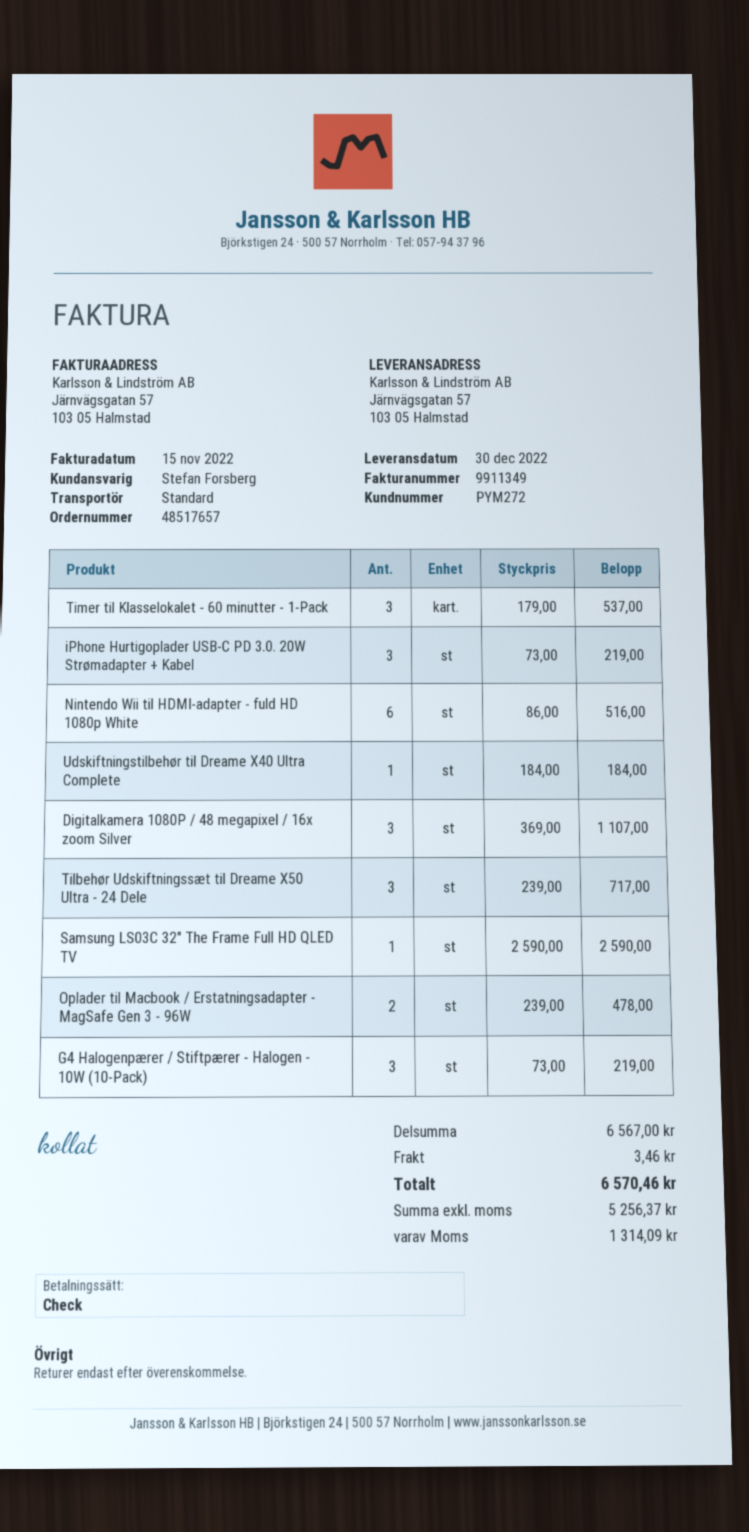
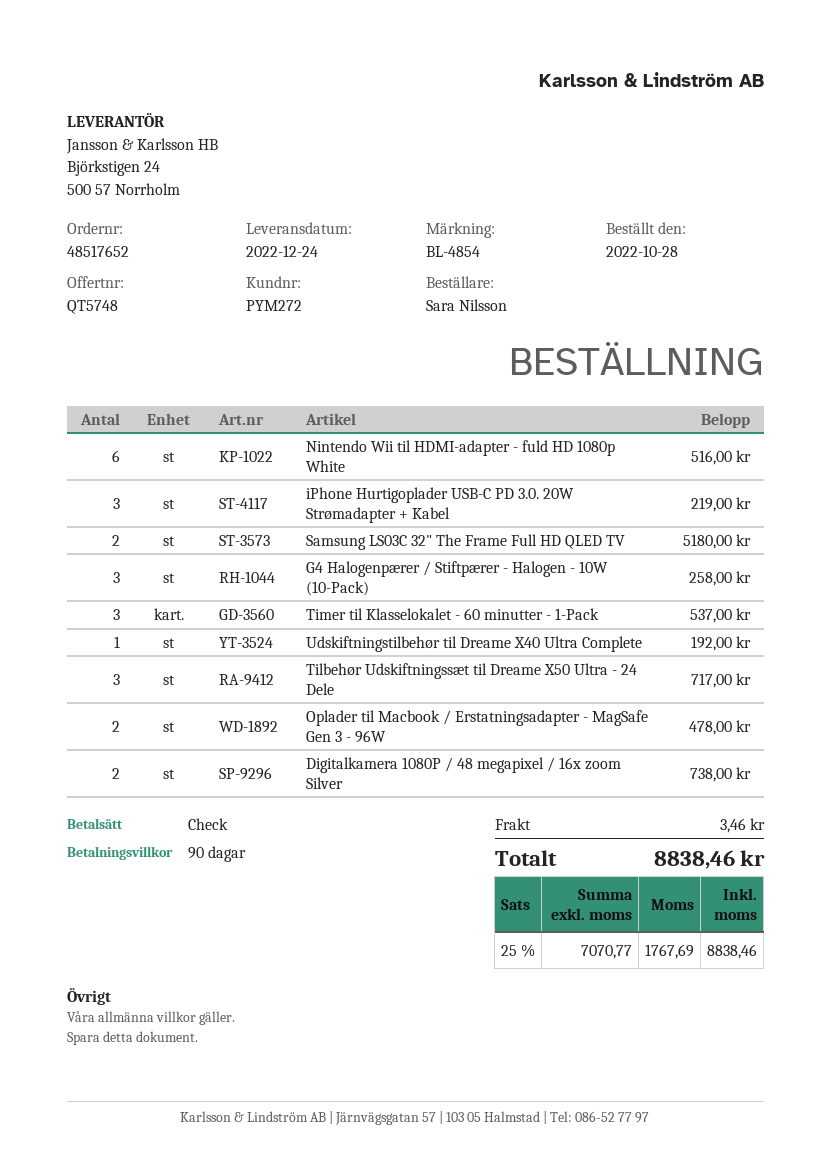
order number: 48517657 -> 48517652
delivery date: 2022-12-30 -> 2022-12-24
Udskiftningstilbehør til Dreame X40 Ultra Complete: 1 for 184.00 -> 1 for 192.00
Digitalkamera 1080P / 48 megapixel / 16x zoom Silver: 3 for 1107.00 -> 2 for 738.00
Samsung LS03C 32" The Frame Full HD QLED TV: 1 for 2590.00 -> 2 for 5180.00
G4 Halogenpærer / Stiftpærer - Halogen - 10W (10-Pack): 3 for 219.00 -> 3 for 258.00
net: 5256.37 -> 7070.77
tax: 1314.09 -> 1767.69
total: 6570.46 -> 8838.46

